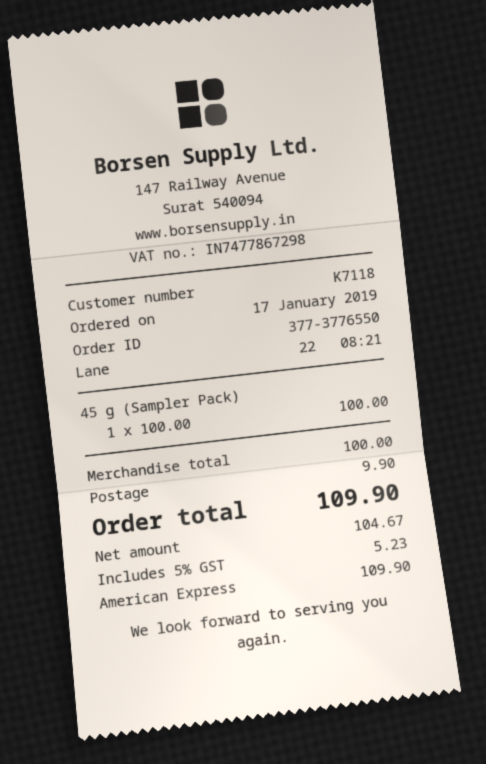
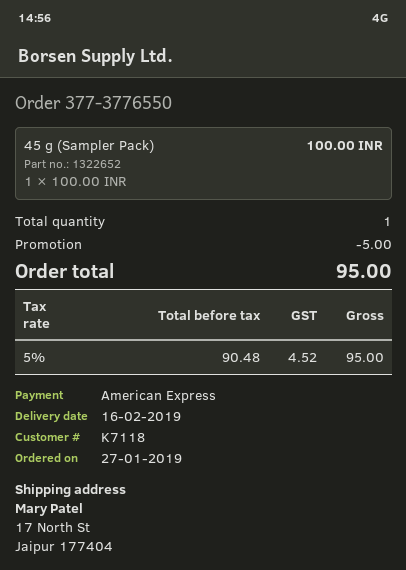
order date: 2019-01-17 -> 2019-01-27
discount: none -> 5.00
shipping: 9.90 -> none
net: 104.67 -> 90.48
tax: 5% = 5.23 -> 5% = 4.52
total: 109.90 -> 95.00

